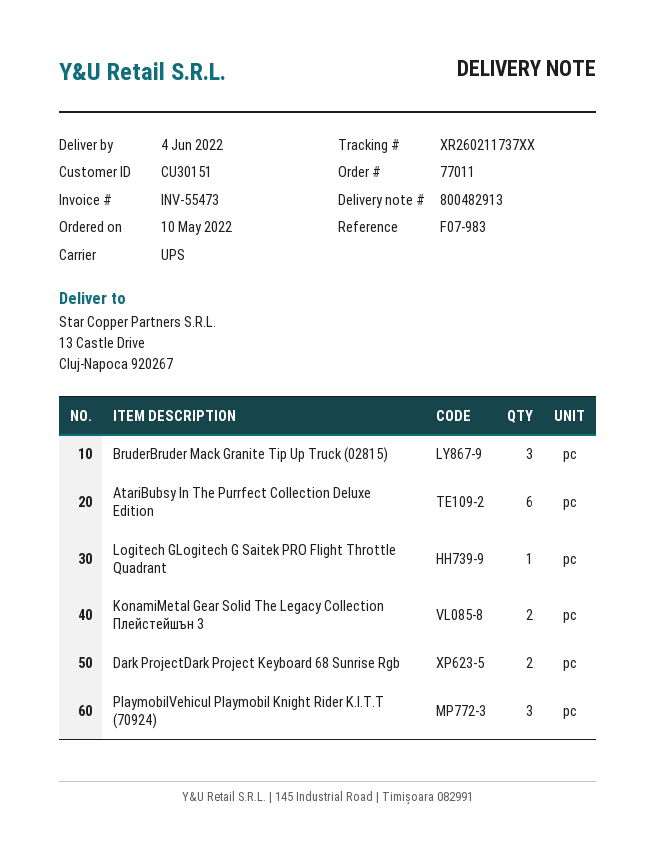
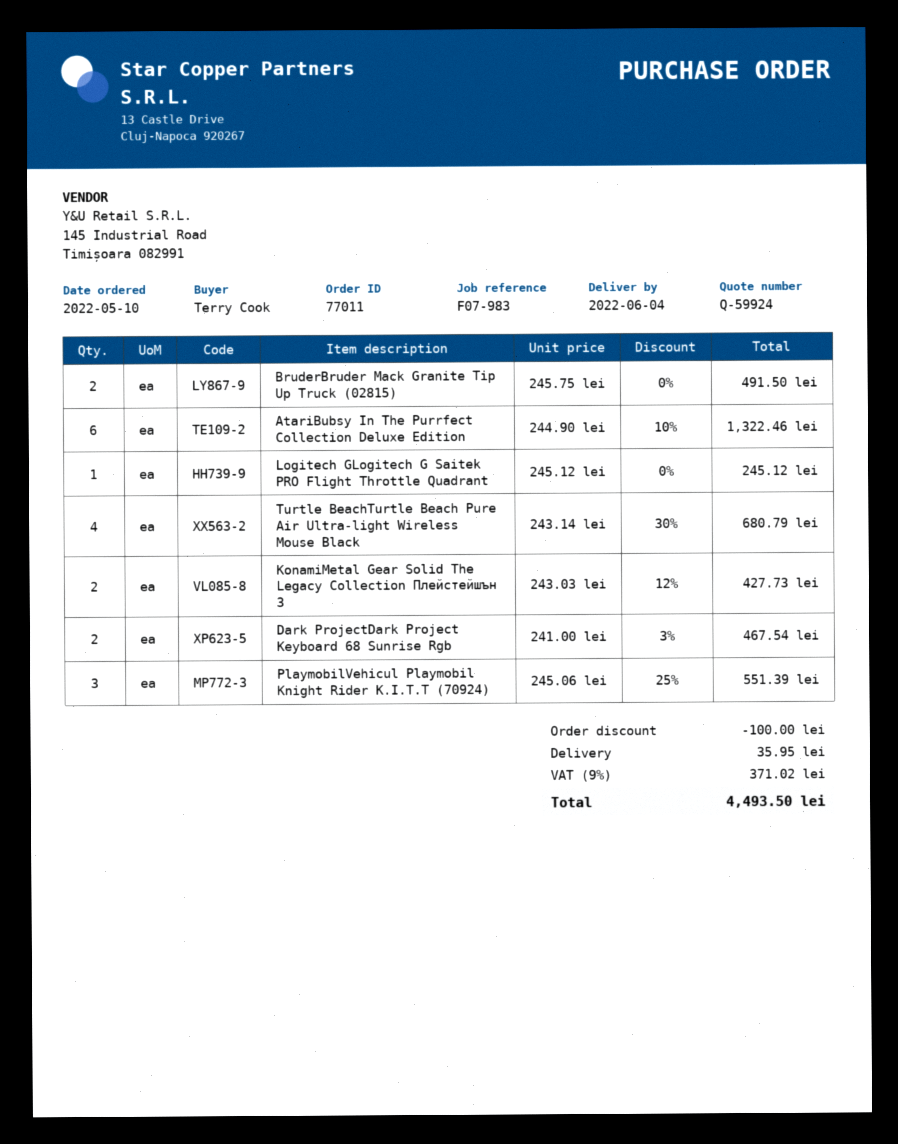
BruderBruder Mack Granite Tip Up Truck (02815): 3 -> 2
Turtle BeachTurtle Beach Pure Air Ultra-light Wireless Mouse Black: none -> 4

